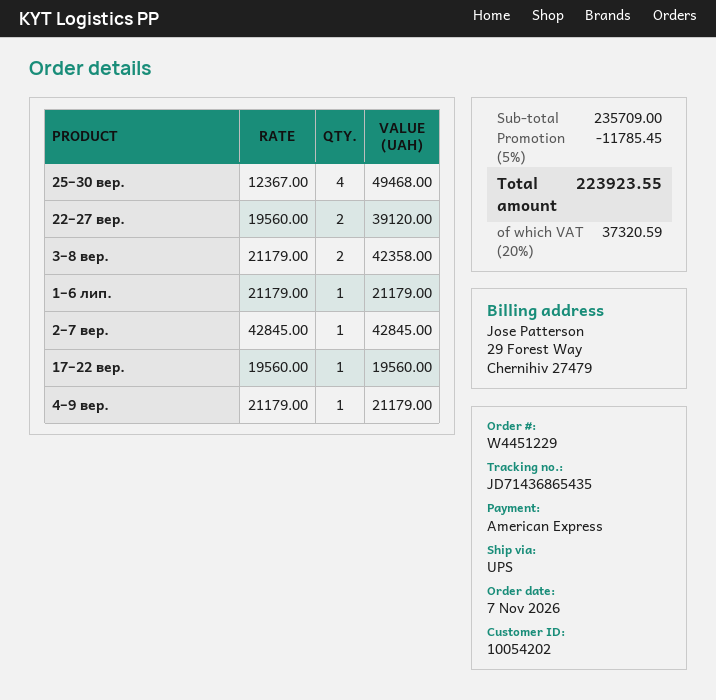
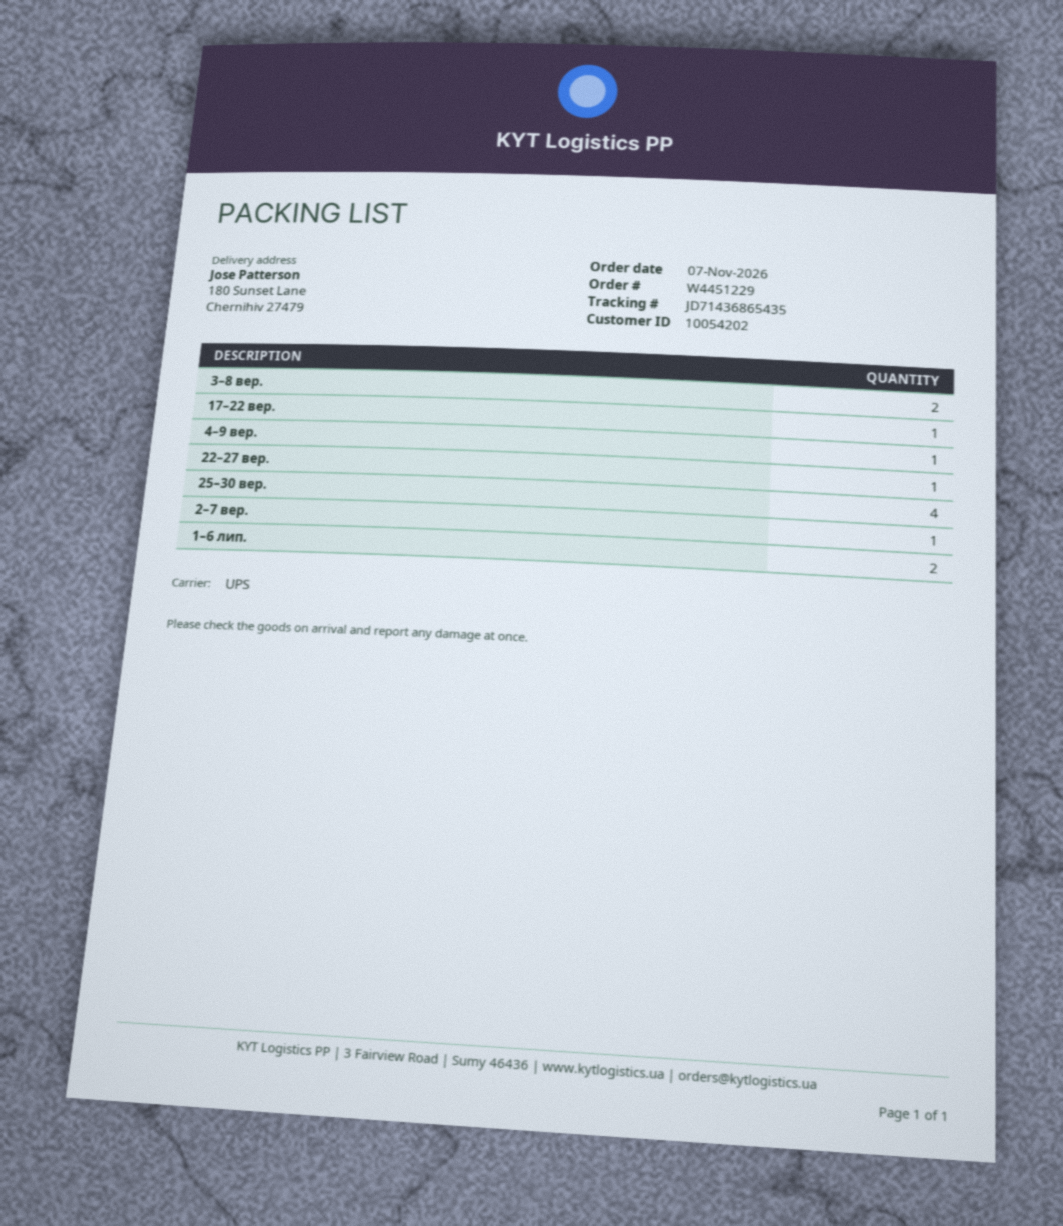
22–27 вер.: 2 -> 1
1–6 лип.: 1 -> 2

